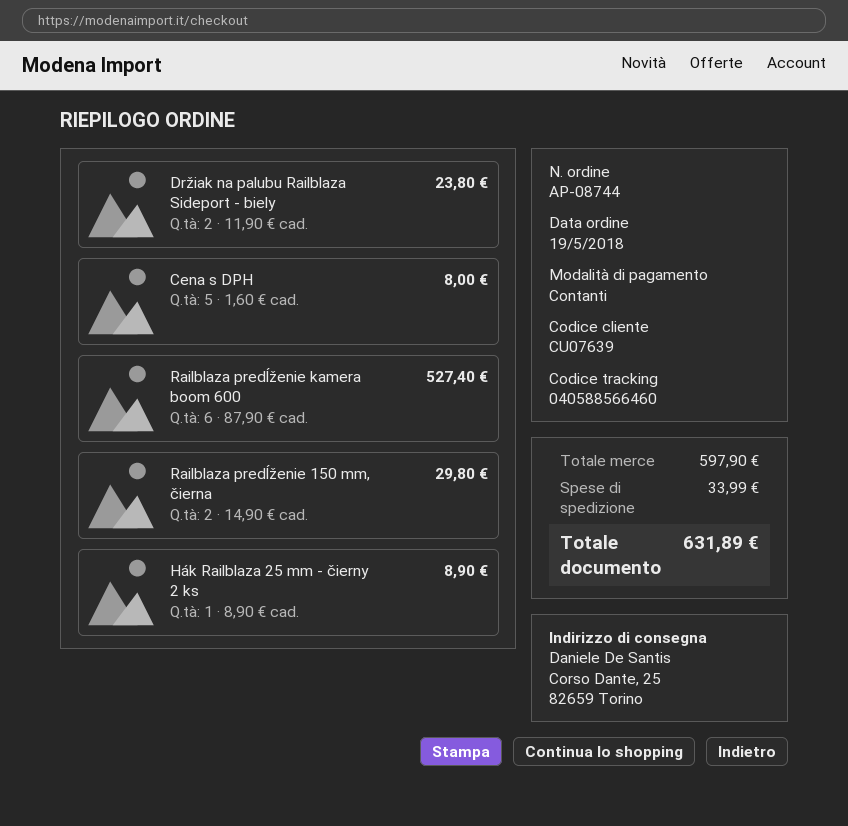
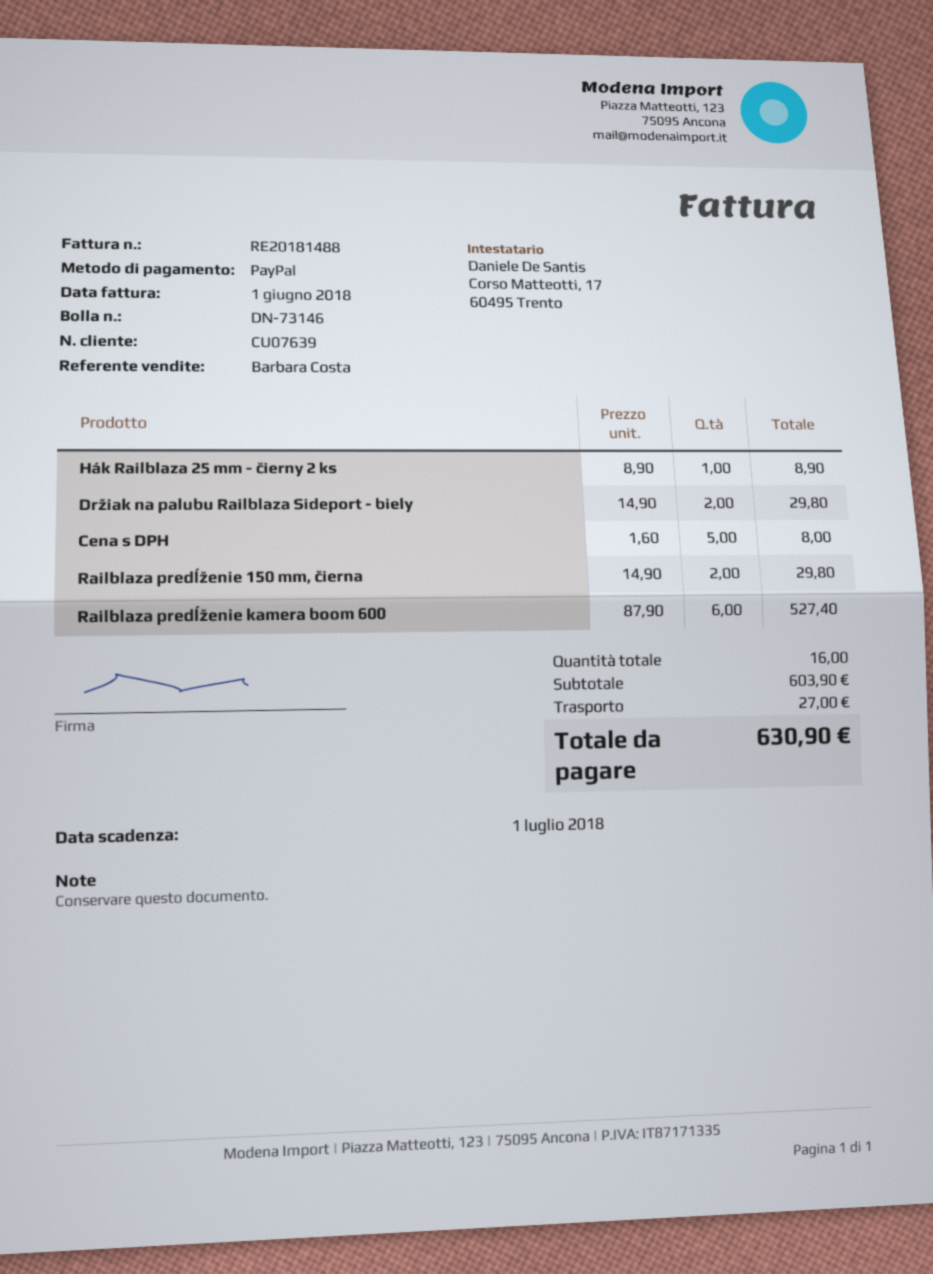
payment method: cash -> PayPal
Držiak na palubu Railblaza Sideport - biely: 2 x 11.90 = 23.80 -> 2 x 14.90 = 29.80
subtotal: 597.90 -> 603.90
shipping: 33.99 -> 27.00
total: 631.89 -> 630.90

